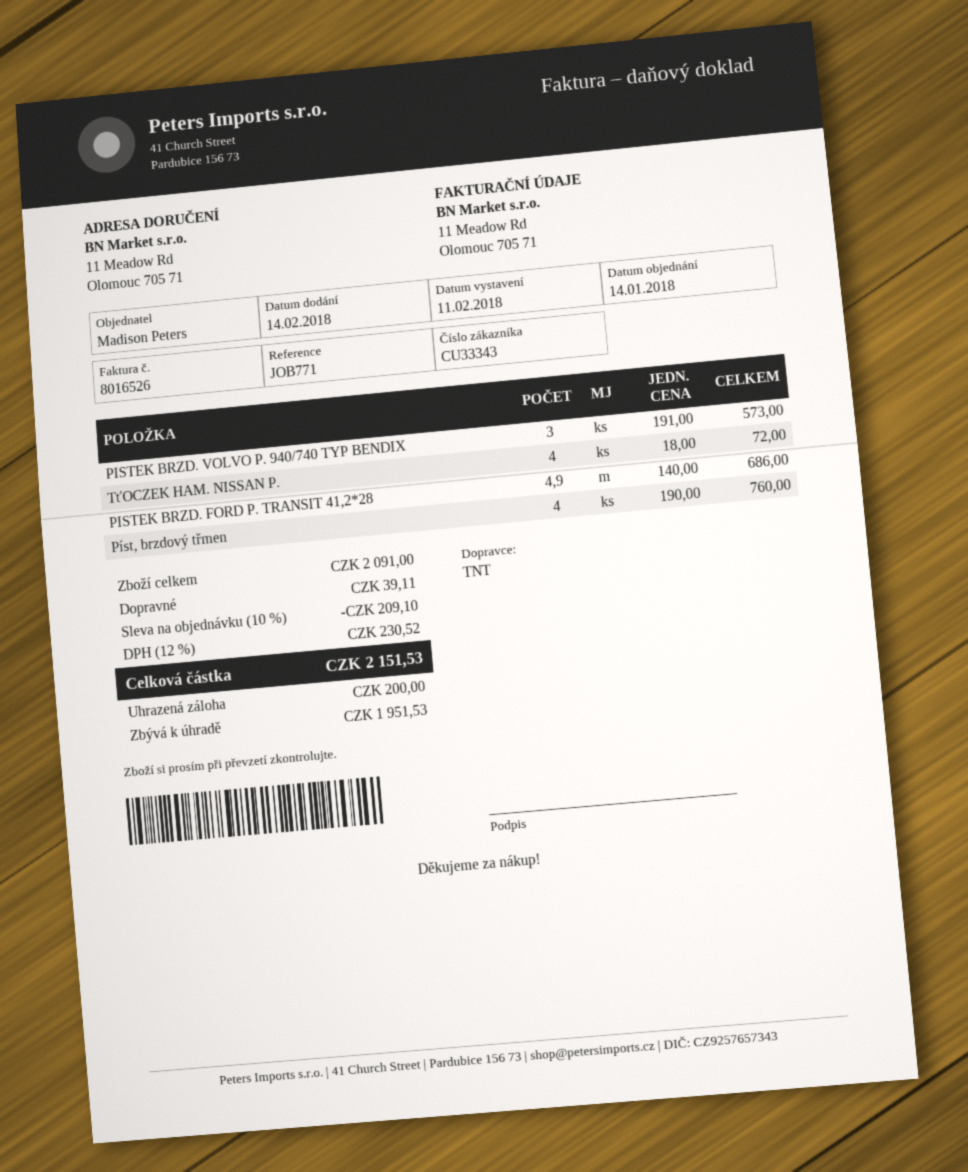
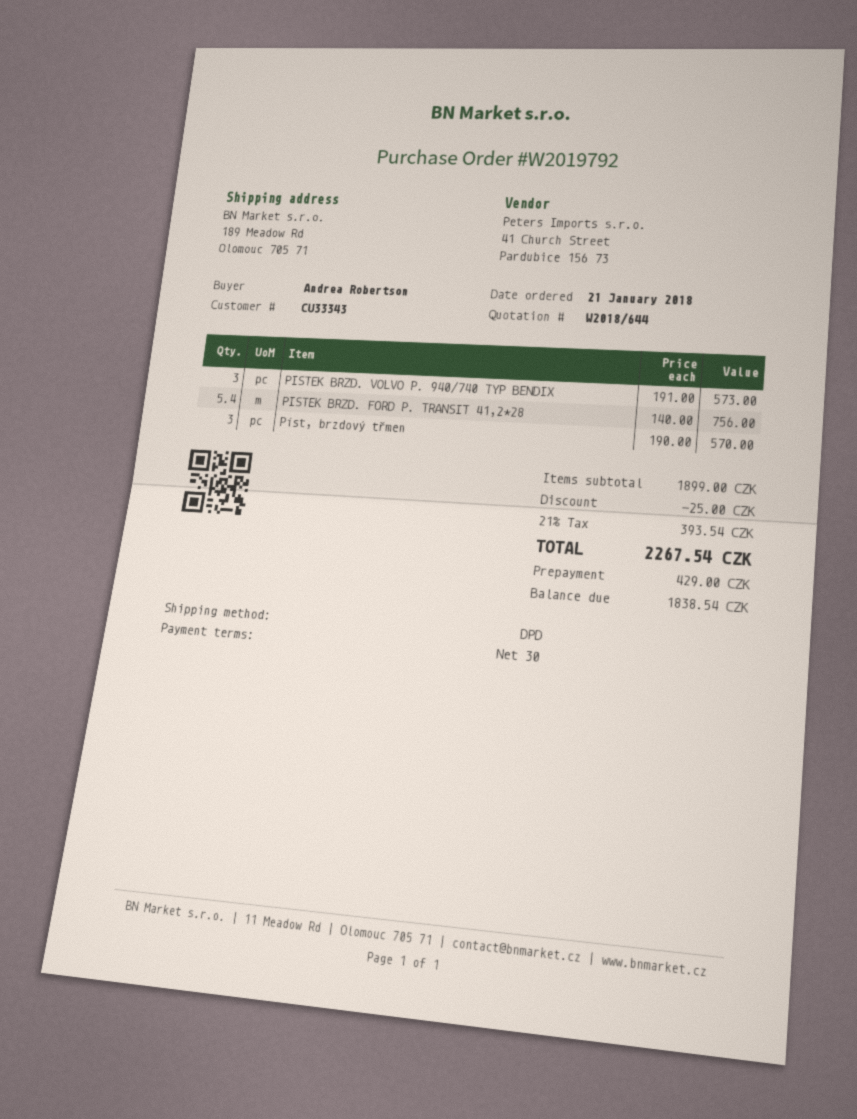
order date: 2018-01-14 -> 2018-01-21
ordered by: Madison Peters -> Andrea Robertson
shipping method: TNT -> DPD
ship to: 11 Meadow Rd, Olomouc 705 71 -> 189 Meadow Rd, Olomouc 705 71
TťOCZEK HAM. NISSAN P.: 4 x 18.00 = 72.00 -> none
PISTEK BRZD. FORD P. TRANSIT 41,2*28: 4.9 x 140.00 = 686.00 -> 5.4 x 140.00 = 756.00
Píst, brzdový třmen: 4 x 190.00 = 760.00 -> 3 x 190.00 = 570.00
subtotal: 2091.00 -> 1899.00
discount: 209.10 -> 25.00
shipping: 39.11 -> none
tax: 12% = 230.52 -> 21% = 393.54
total: 2151.53 -> 2267.54
deposit: 200.00 -> 429.00
balance: 1951.53 -> 1838.54

